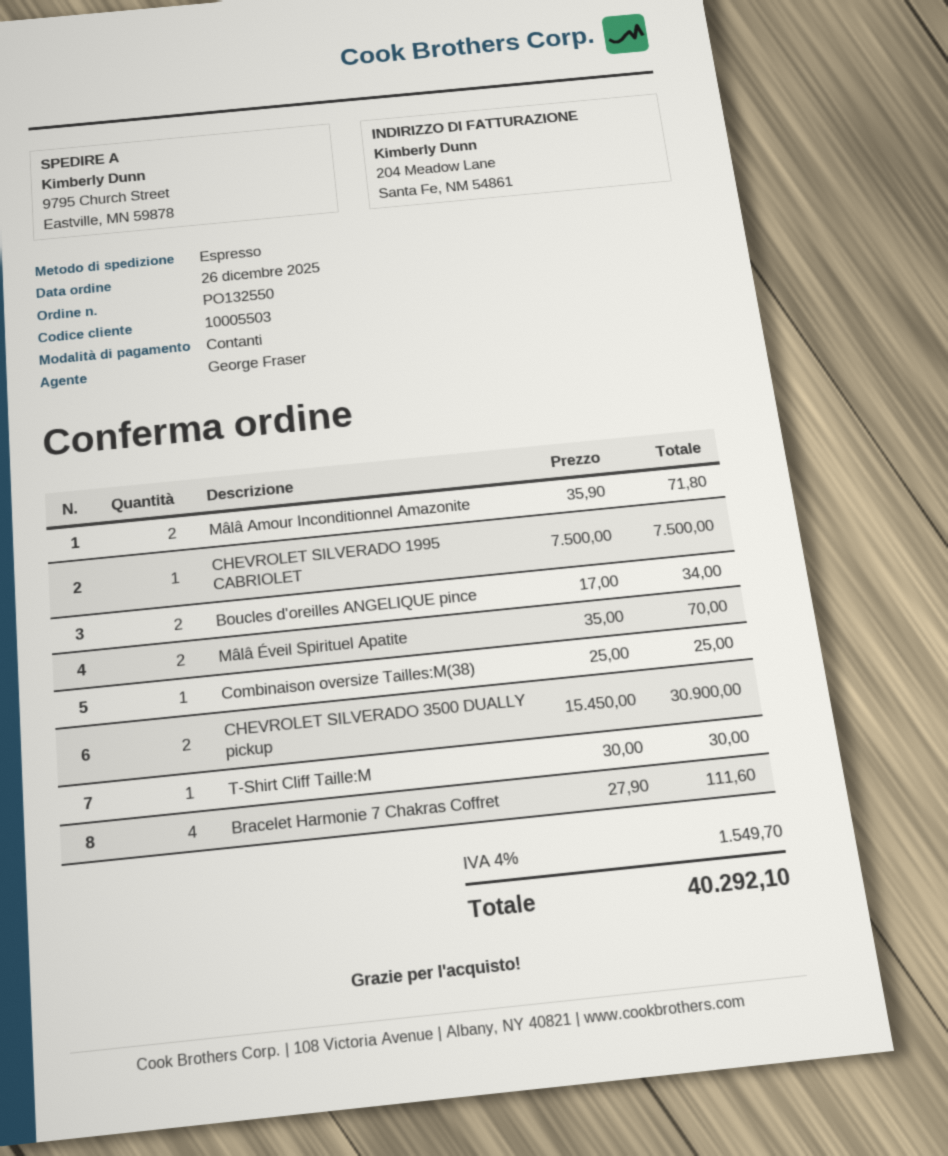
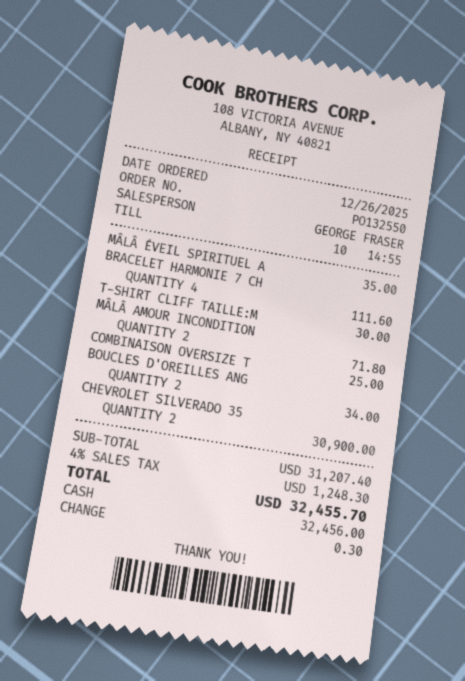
CHEVROLET SILVERADO 1995 CABRIOLET: 1 for 7500.00 -> none
Mâlâ Éveil Spirituel Apatite: 2 for 70.00 -> 1 for 35.00
tax: 4% = 1549.70 -> 4% = 1248.30
total: 40292.10 -> 32455.70

